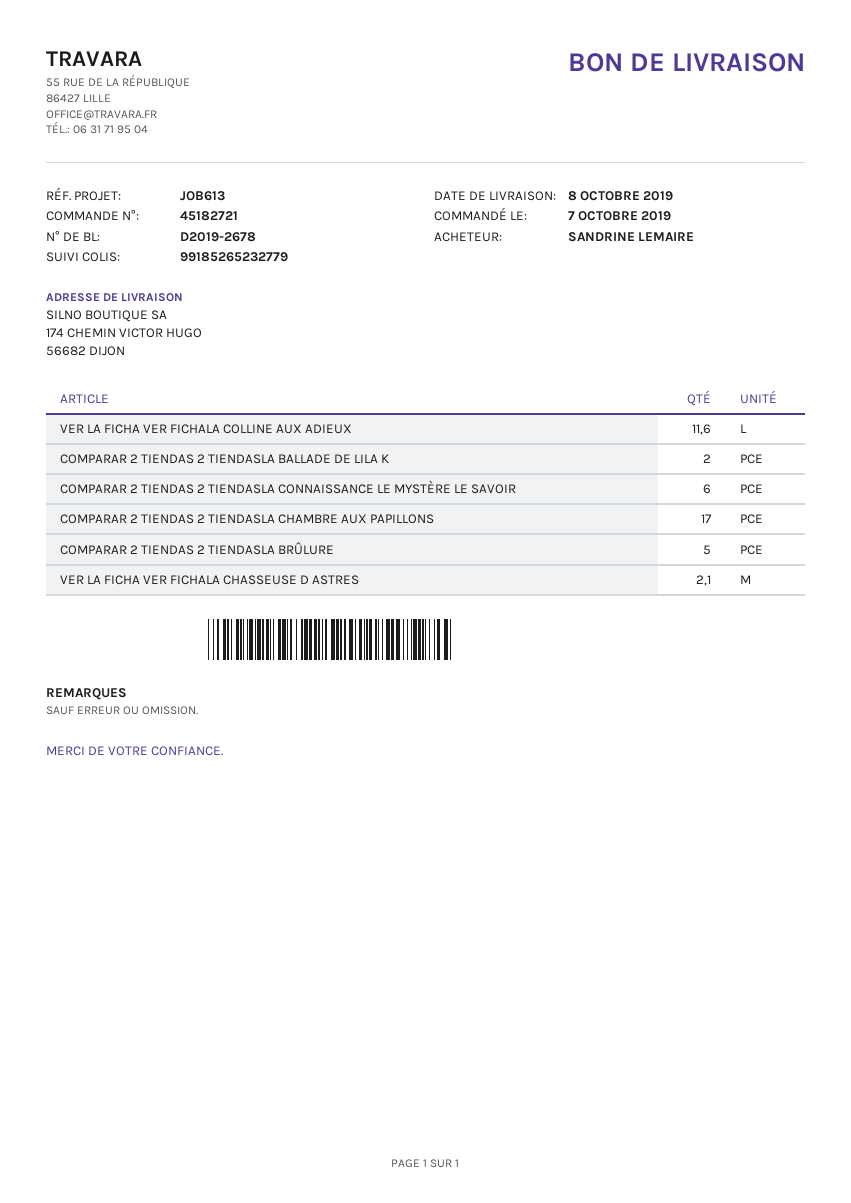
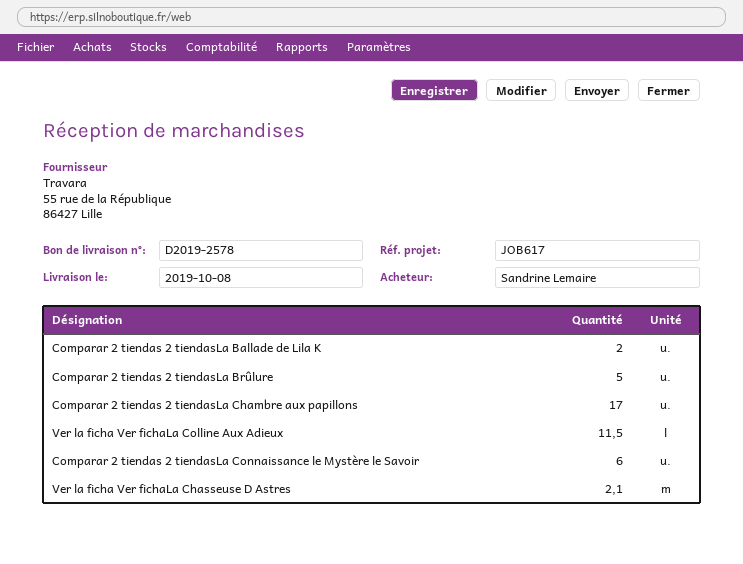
delivery note number: D2019-2678 -> D2019-2578
reference: JOB613 -> JOB617
VER LA FICHA VER FICHALA COLLINE AUX ADIEUX: 11.6 -> 11.5

